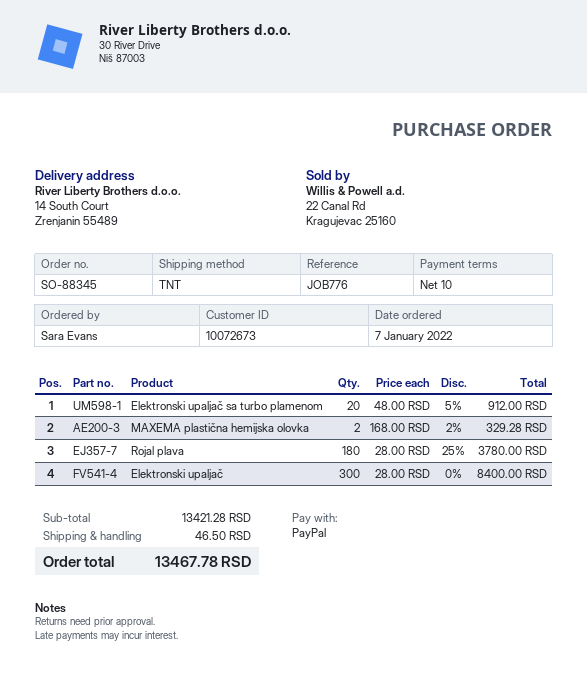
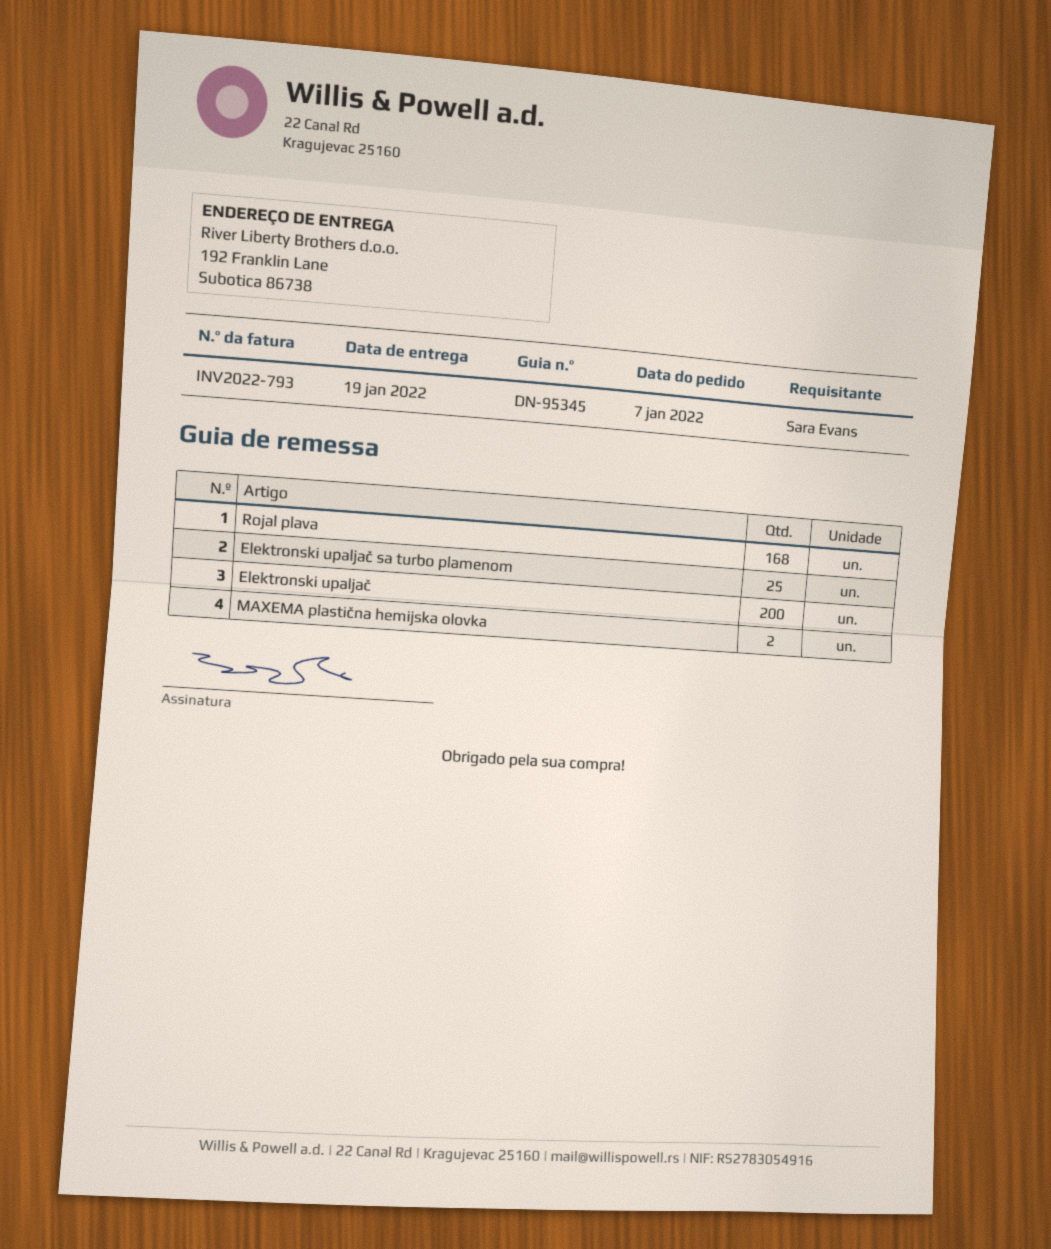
ship to: 14 South Court, Zrenjanin 55489 -> 192 Franklin Lane, Subotica 86738
Elektronski upaljač sa turbo plamenom: 20 -> 25
Rojal plava: 180 -> 168
Elektronski upaljač: 300 -> 200

